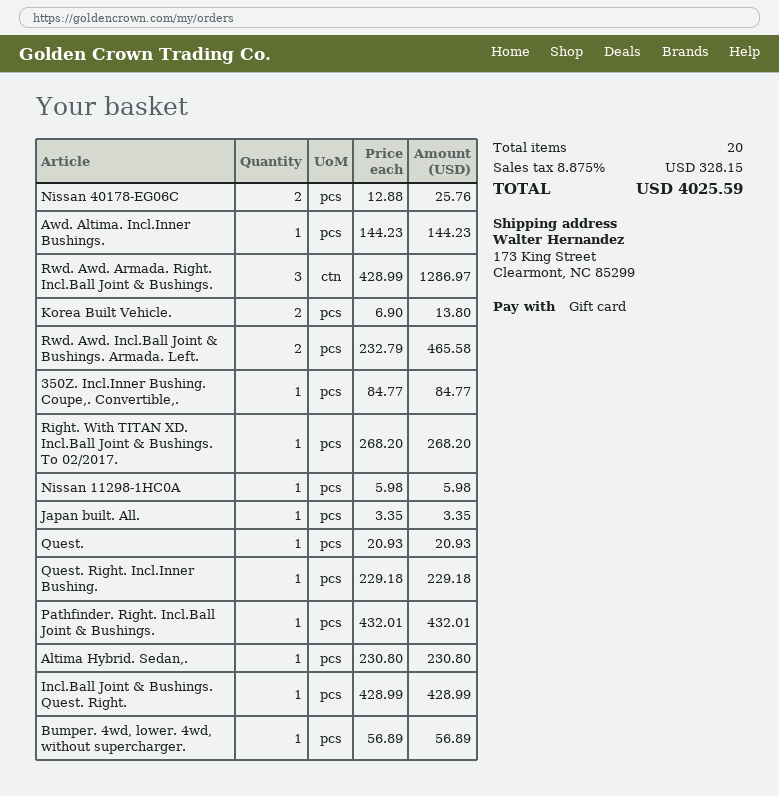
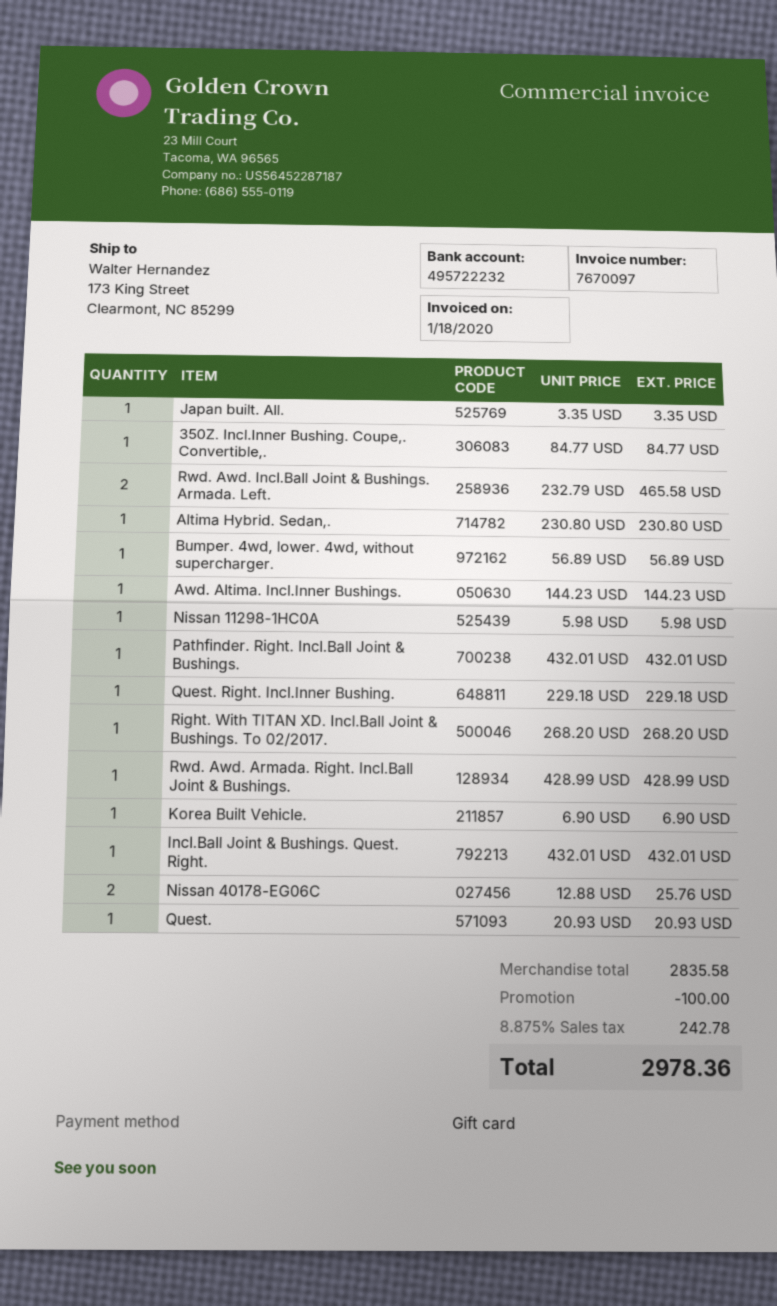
Rwd. Awd. Armada. Right. Incl.Ball Joint & Bushings.: 3 x 428.99 = 1286.97 -> 1 x 428.99 = 428.99
Korea Built Vehicle.: 2 x 6.90 = 13.80 -> 1 x 6.90 = 6.90
Incl.Ball Joint & Bushings. Quest. Right.: 1 x 428.99 = 428.99 -> 1 x 432.01 = 432.01
discount: none -> 100.00
tax: 8.875% = 328.15 -> 8.875% = 242.78
total: 4025.59 -> 2978.36

